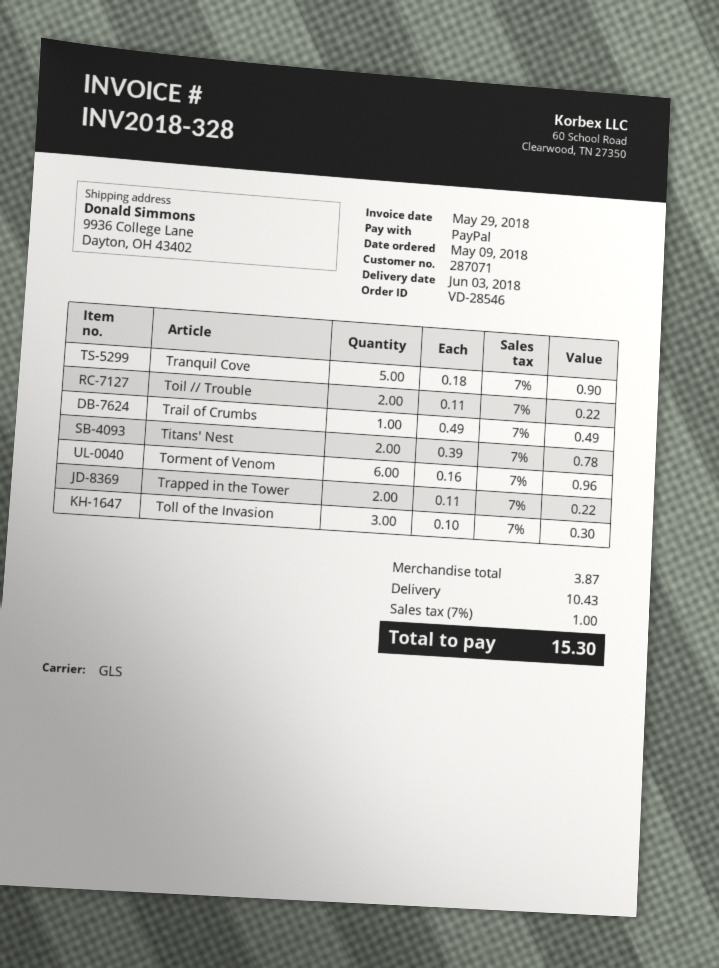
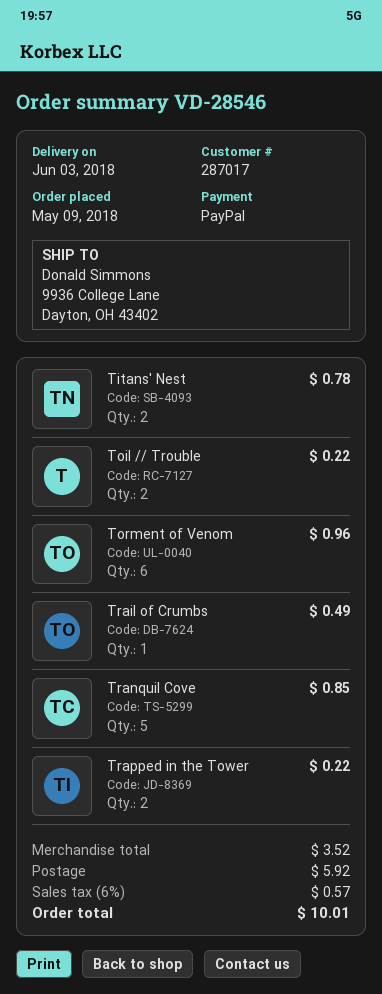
customer number: 287071 -> 287017
Tranquil Cove: 5 for 0.90 -> 5 for 0.85
Toll of the Invasion: 3 for 0.30 -> none
subtotal: 3.87 -> 3.52
shipping: 10.43 -> 5.92
tax: 7% = 1.00 -> 6% = 0.57
total: 15.30 -> 10.01

